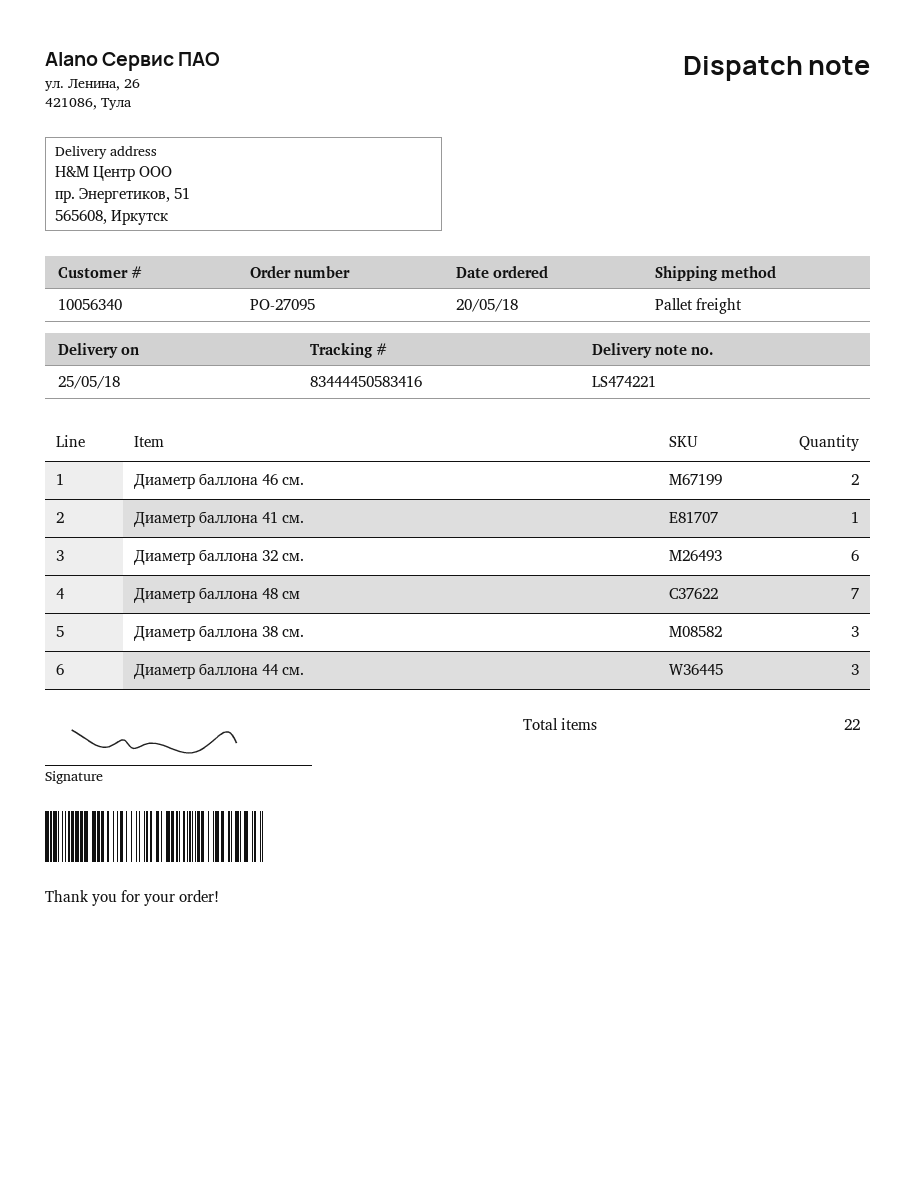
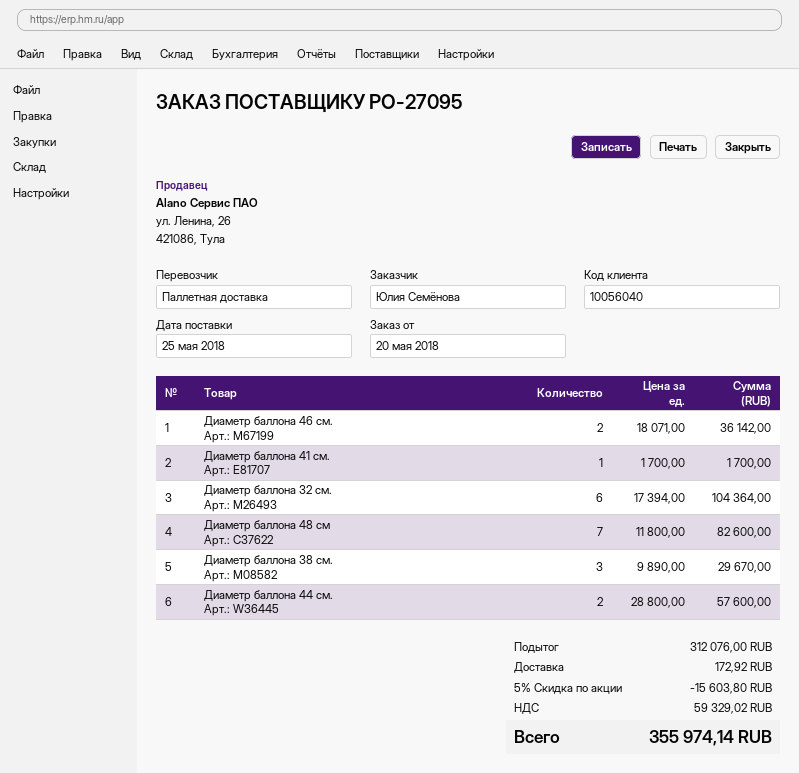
customer number: 10056340 -> 10056040
Диаметр баллона 44 см.: 3 -> 2

